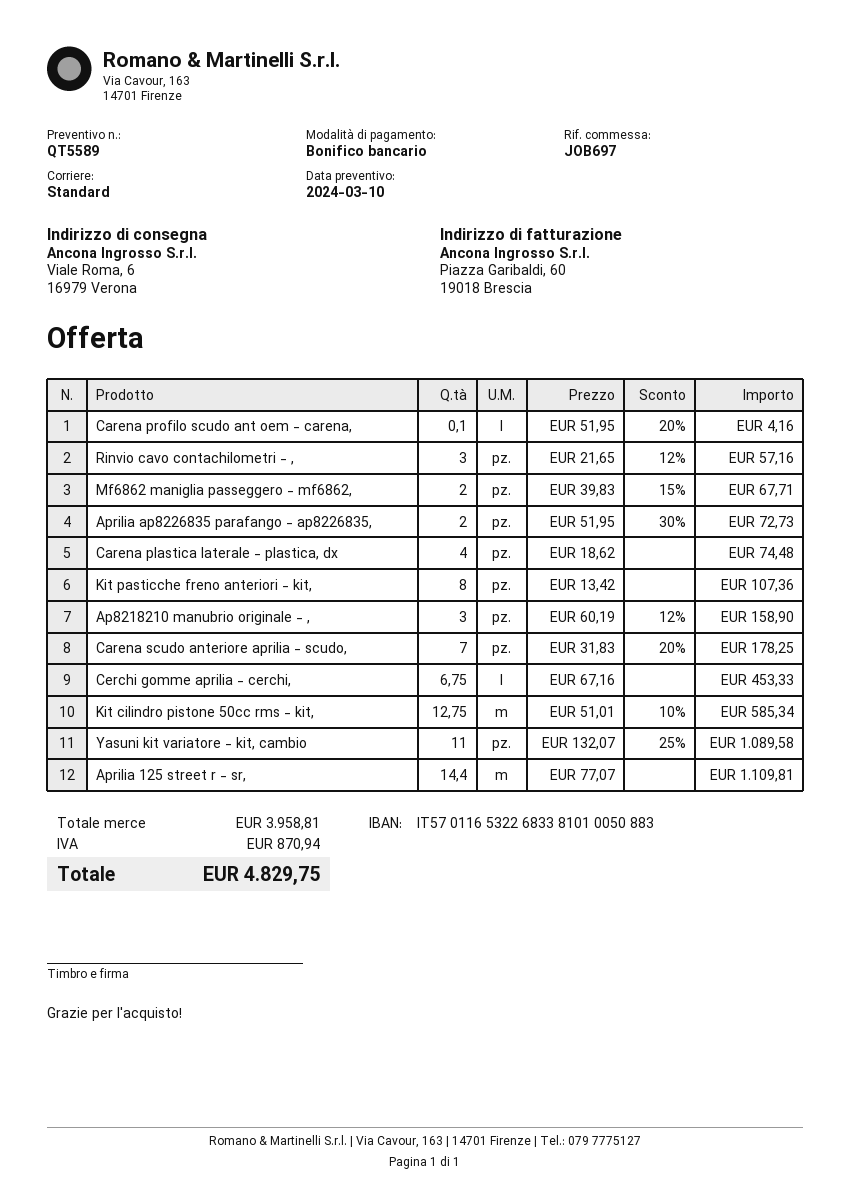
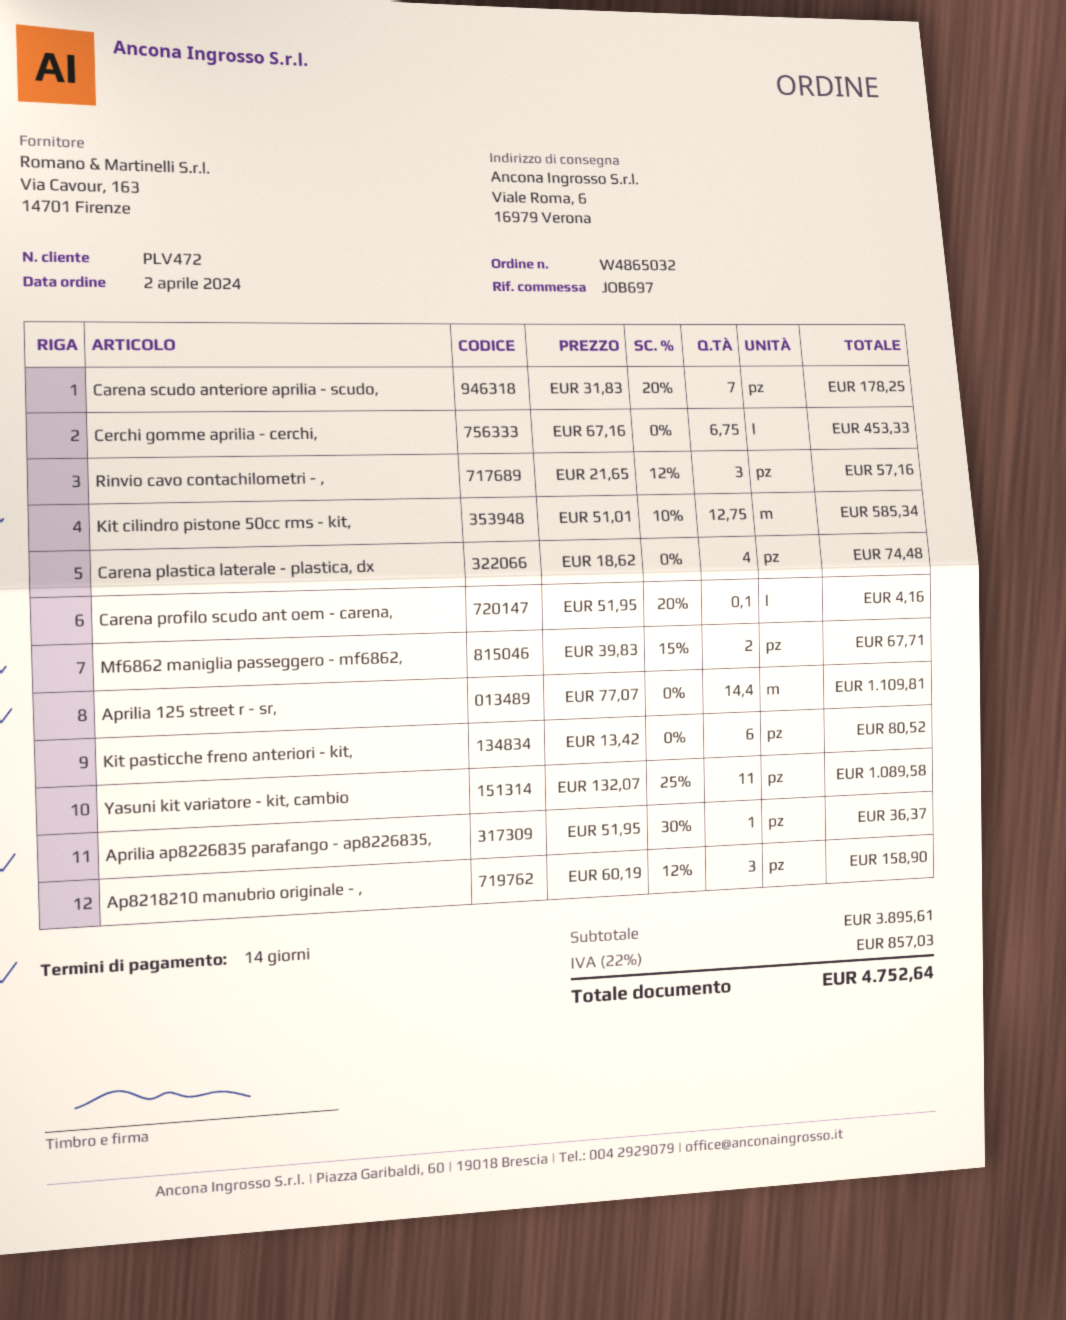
Aprilia ap8226835 parafango - ap8226835,: 2 x 51.95 - 30% = 72.73 -> 1 x 51.95 - 30% = 36.37
Kit pasticche freno anteriori - kit,: 8 x 13.42 = 107.36 -> 6 x 13.42 = 80.52
subtotal: 3958.81 -> 3895.61
tax: 870.94 -> 857.03
total: 4829.75 -> 4752.64

